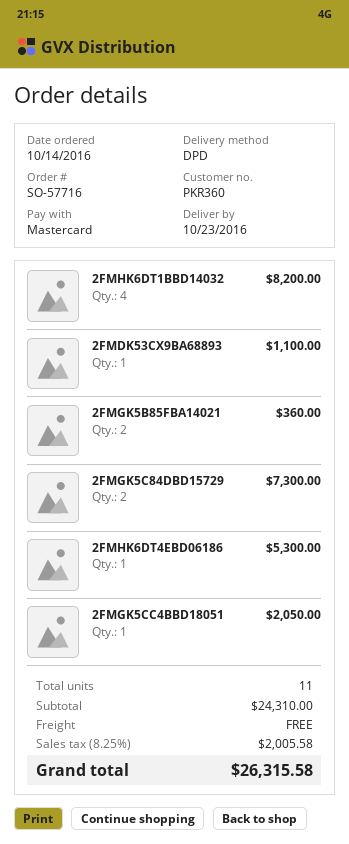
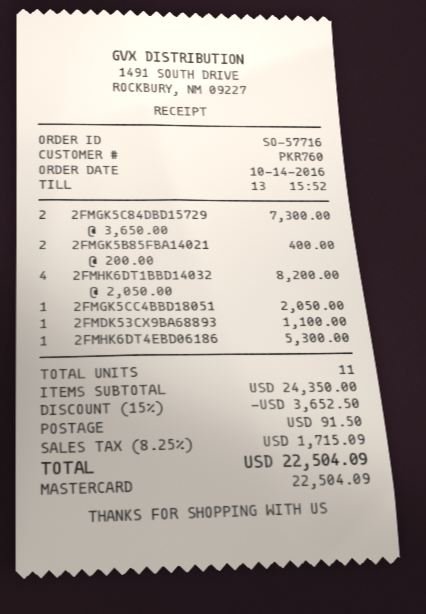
customer number: PKR360 -> PKR760
2FMGK5B85FBA14021: 2 for 360.00 -> 2 for 400.00
subtotal: 24310.00 -> 24350.00
discount: none -> 15% = 3652.50
shipping: 0.00 -> 91.50
tax: 8.25% = 2005.58 -> 8.25% = 1715.09
total: 26315.58 -> 22504.09

